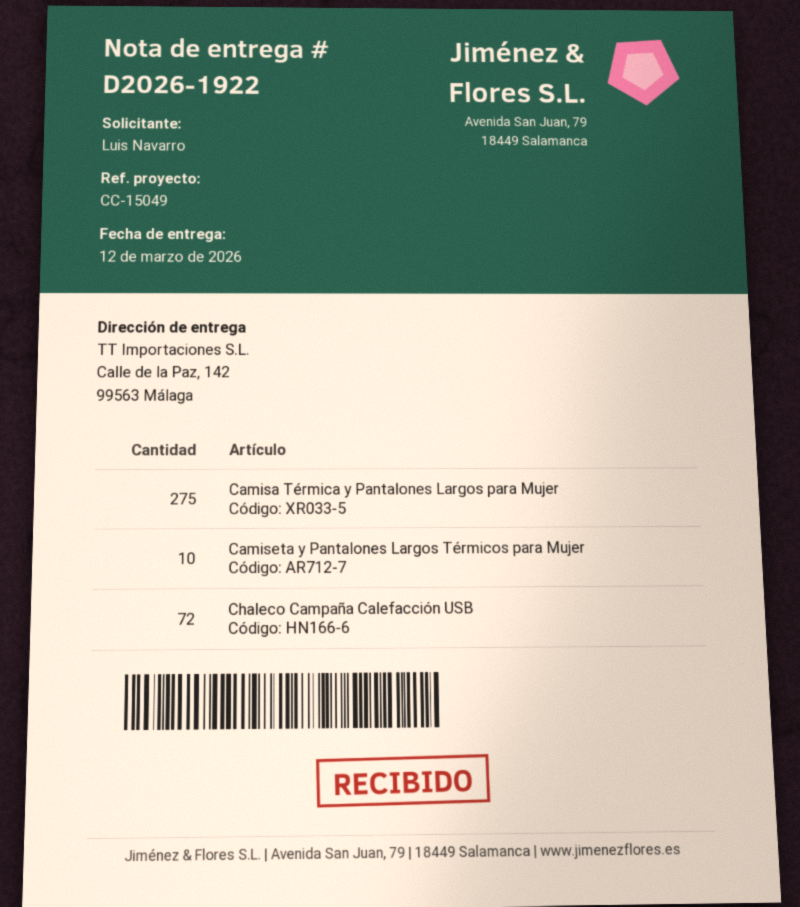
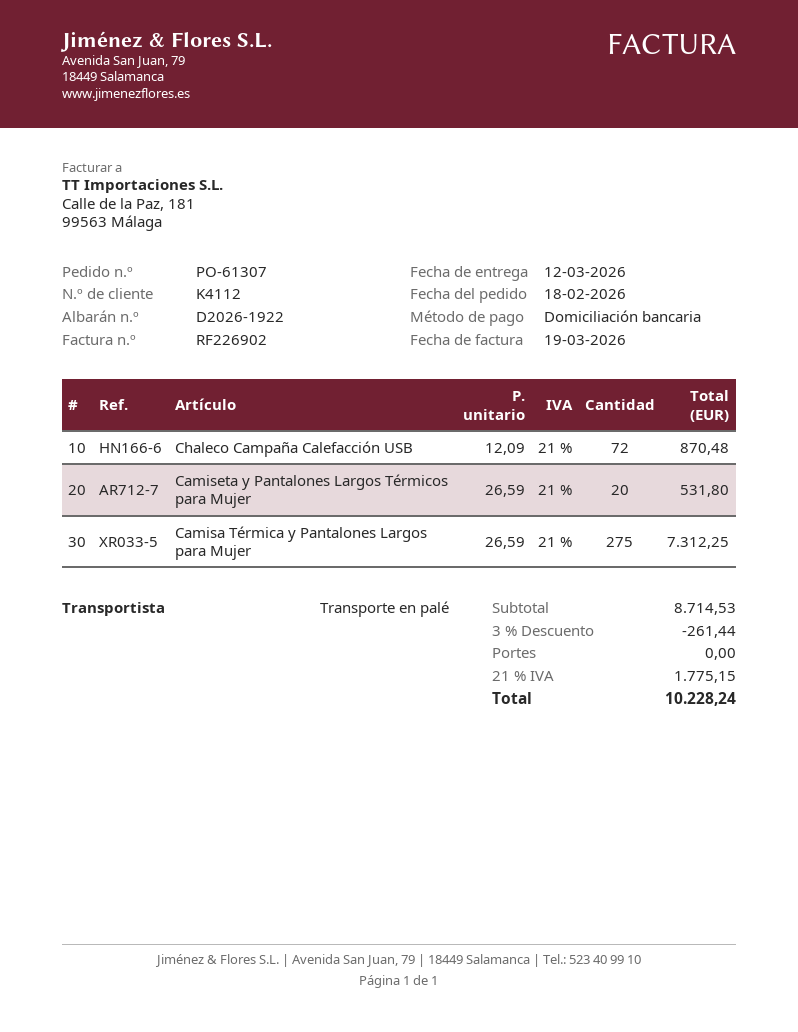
Camiseta y Pantalones Largos Térmicos para Mujer: 10 -> 20

